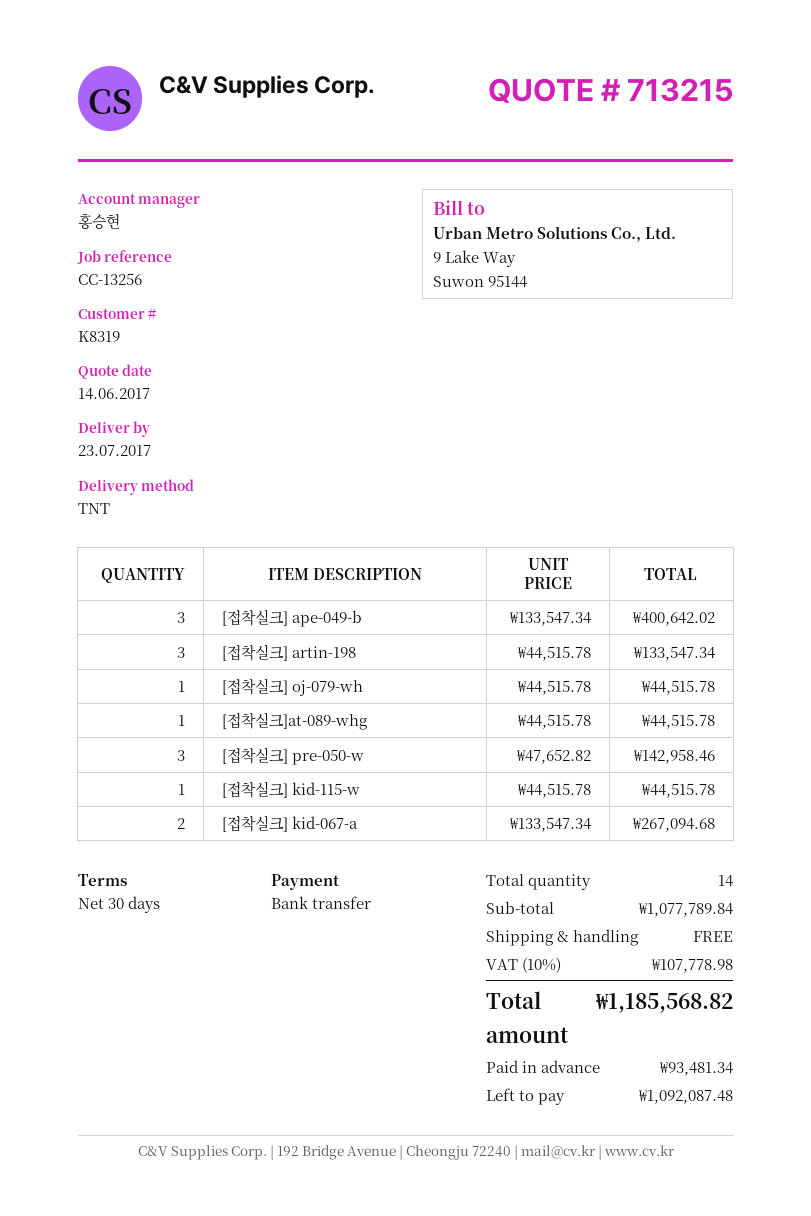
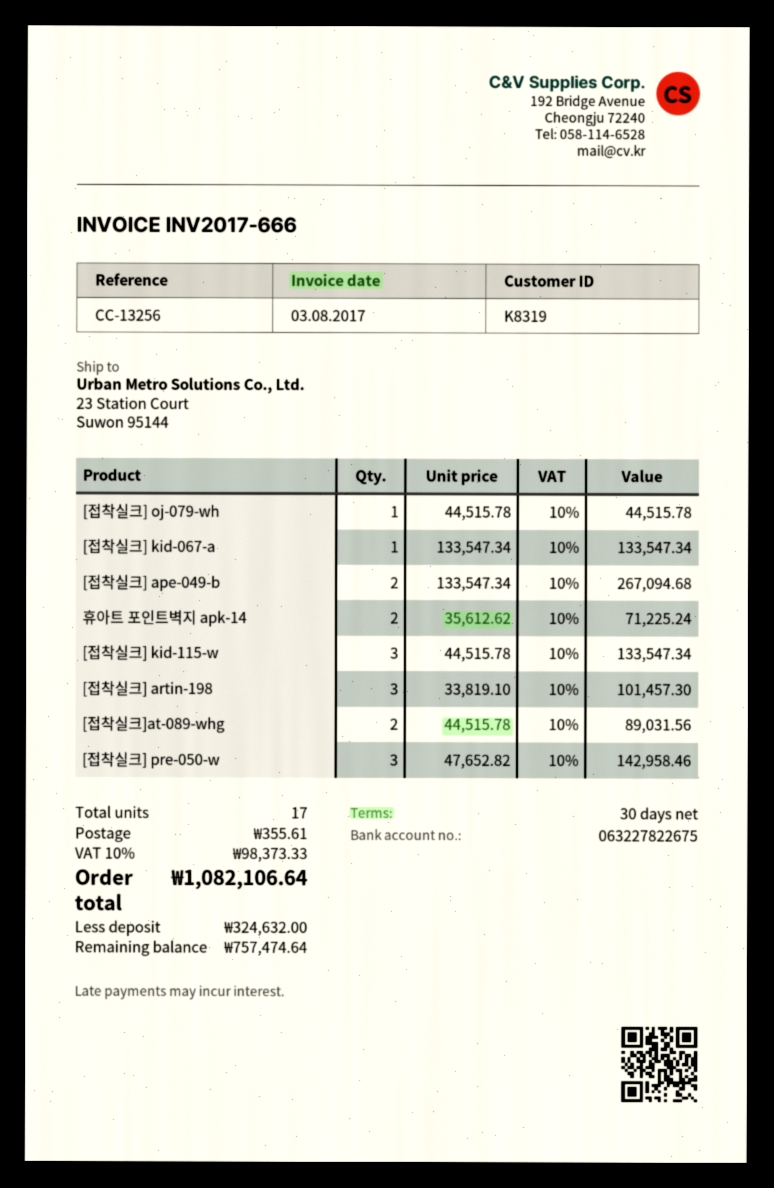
[접착실크] ape-049-b: 3 x 133547.34 = 400642.02 -> 2 x 133547.34 = 267094.68
[접착실크] artin-198: 3 x 44515.78 = 133547.34 -> 3 x 33819.10 = 101457.30
[접착실크]at-089-whg: 1 x 44515.78 = 44515.78 -> 2 x 44515.78 = 89031.56
[접착실크] kid-115-w: 1 x 44515.78 = 44515.78 -> 3 x 44515.78 = 133547.34
[접착실크] kid-067-a: 2 x 133547.34 = 267094.68 -> 1 x 133547.34 = 133547.34
휴아트 포인트벽지 apk-14: none -> 2 x 35612.62 = 71225.24
total quantity: 14 -> 17
shipping: 0.00 -> 355.61
tax: 10% = 107778.98 -> 10% = 98373.33
total: 1185568.82 -> 1082106.64
deposit: 93481.34 -> 324632.00
balance: 1092087.48 -> 757474.64

